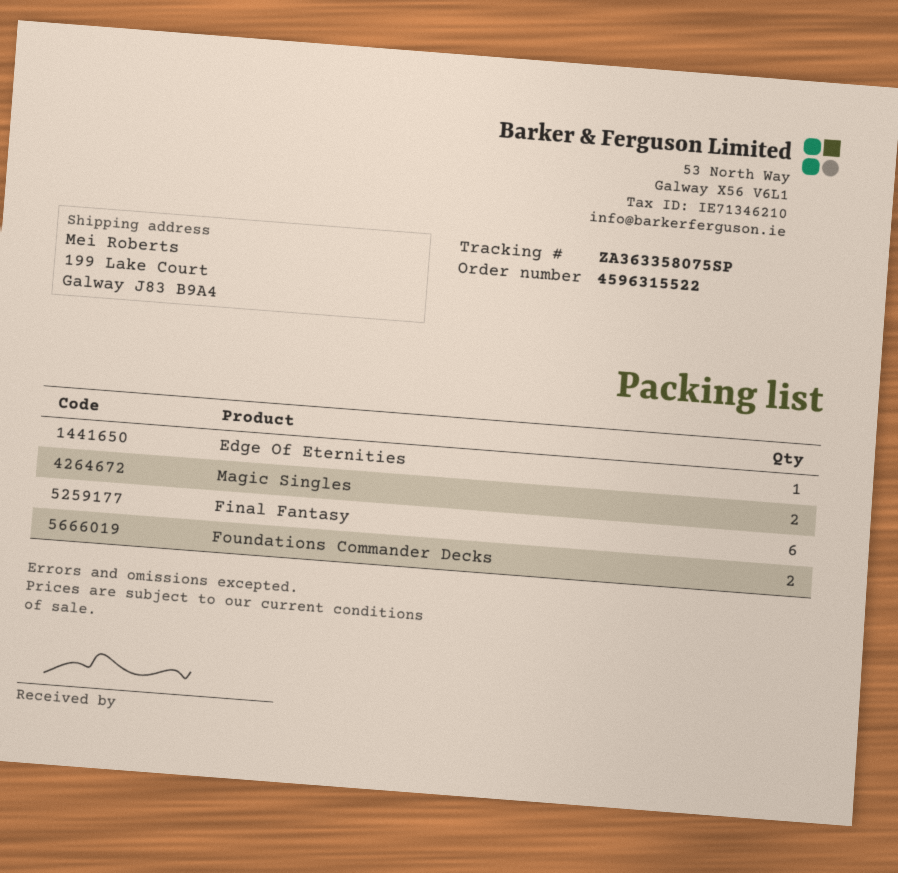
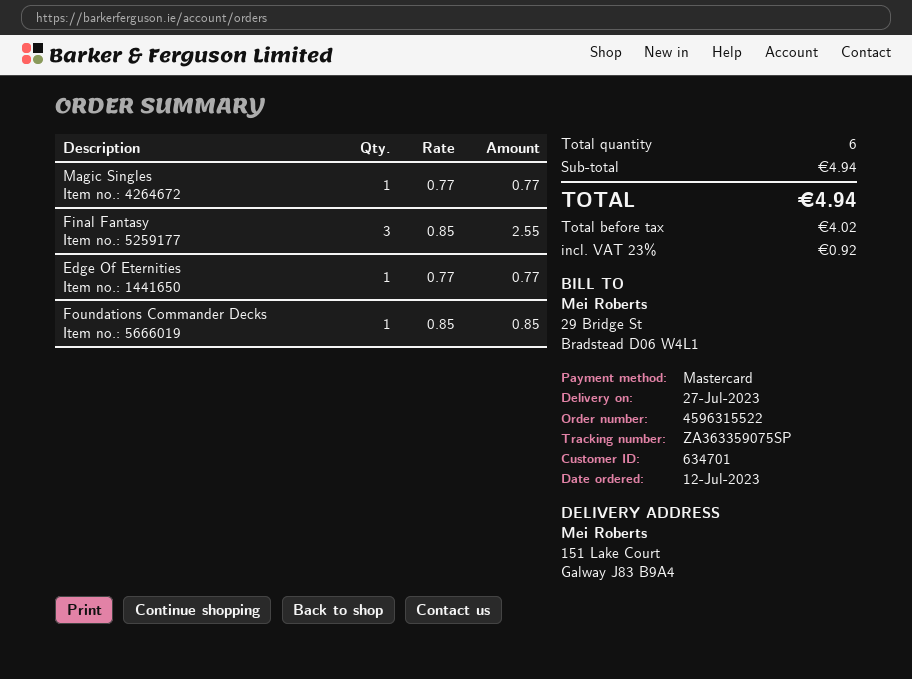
tracking number: ZA363358075SP -> ZA363359075SP
ship to: 199 Lake Court, Galway J83 B9A4 -> 151 Lake Court, Galway J83 B9A4
Magic Singles: 2 -> 1
Final Fantasy: 6 -> 3
Foundations Commander Decks: 2 -> 1

